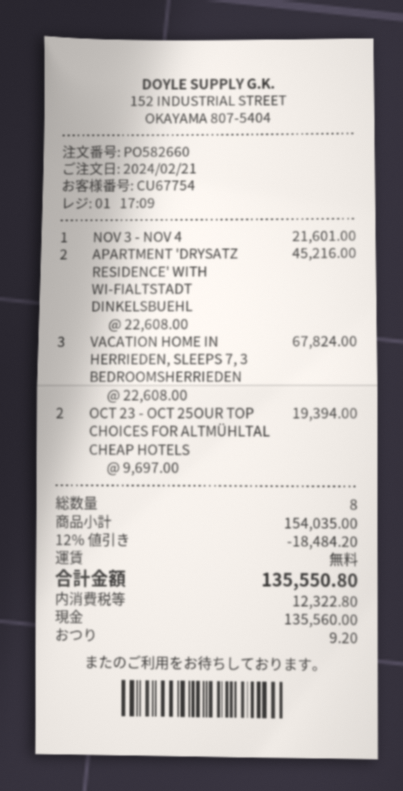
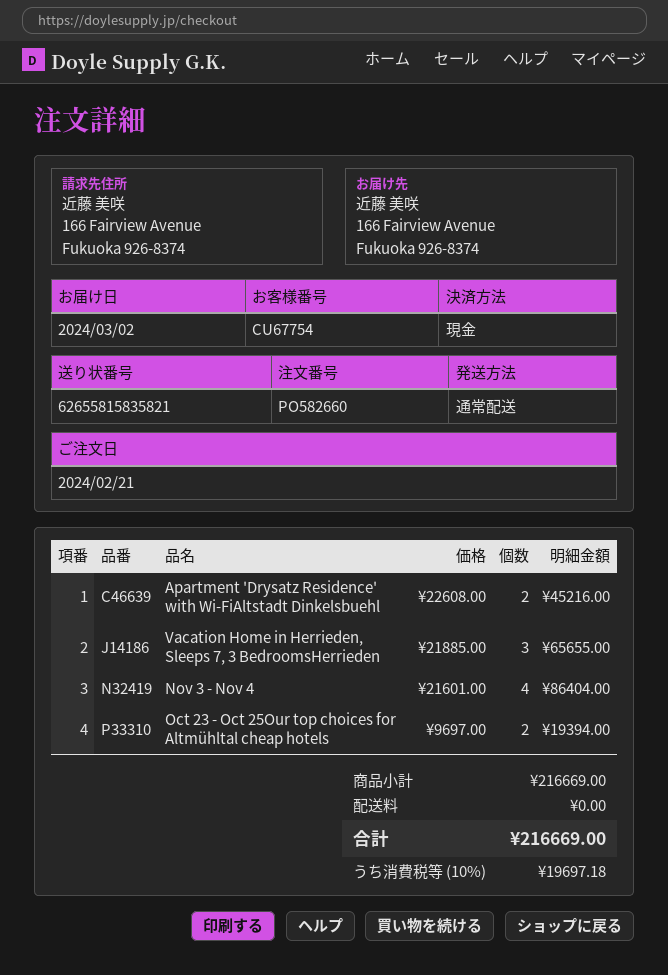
NOV 3 - NOV 4: 1 x 21601.00 = 21601.00 -> 4 x 21601.00 = 86404.00
VACATION HOME IN HERRIEDEN, SLEEPS 7, 3 BEDROOMSHERRIEDEN: 3 x 22608.00 = 67824.00 -> 3 x 21885.00 = 65655.00
subtotal: 154035.00 -> 216669.00
discount: 12% = 18484.20 -> none
tax: 12322.80 -> 19697.18
total: 135550.80 -> 216669.00

